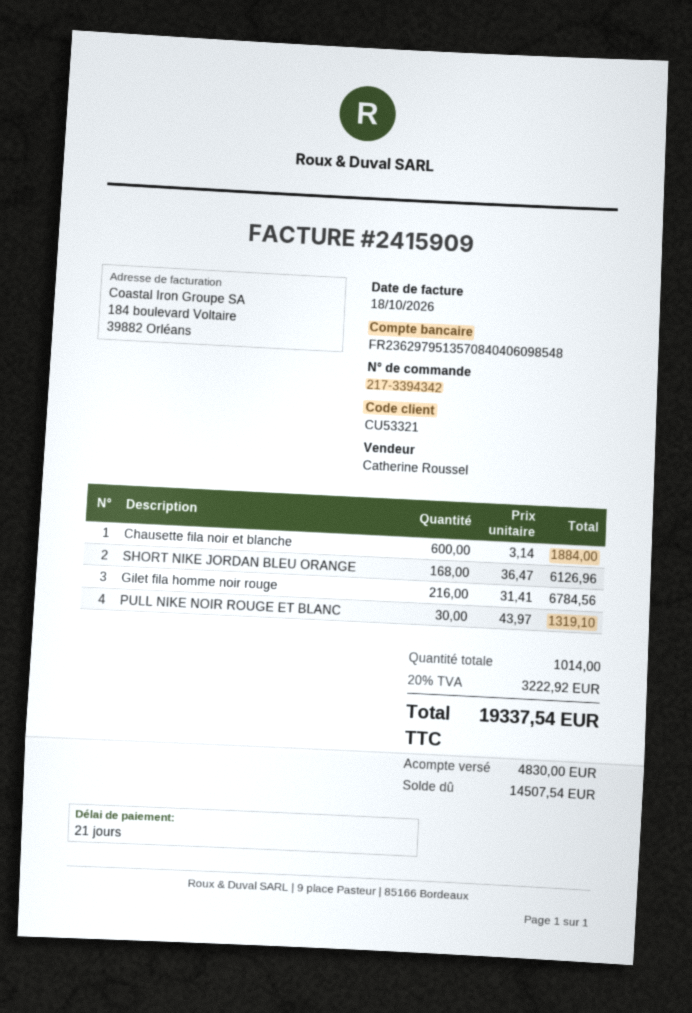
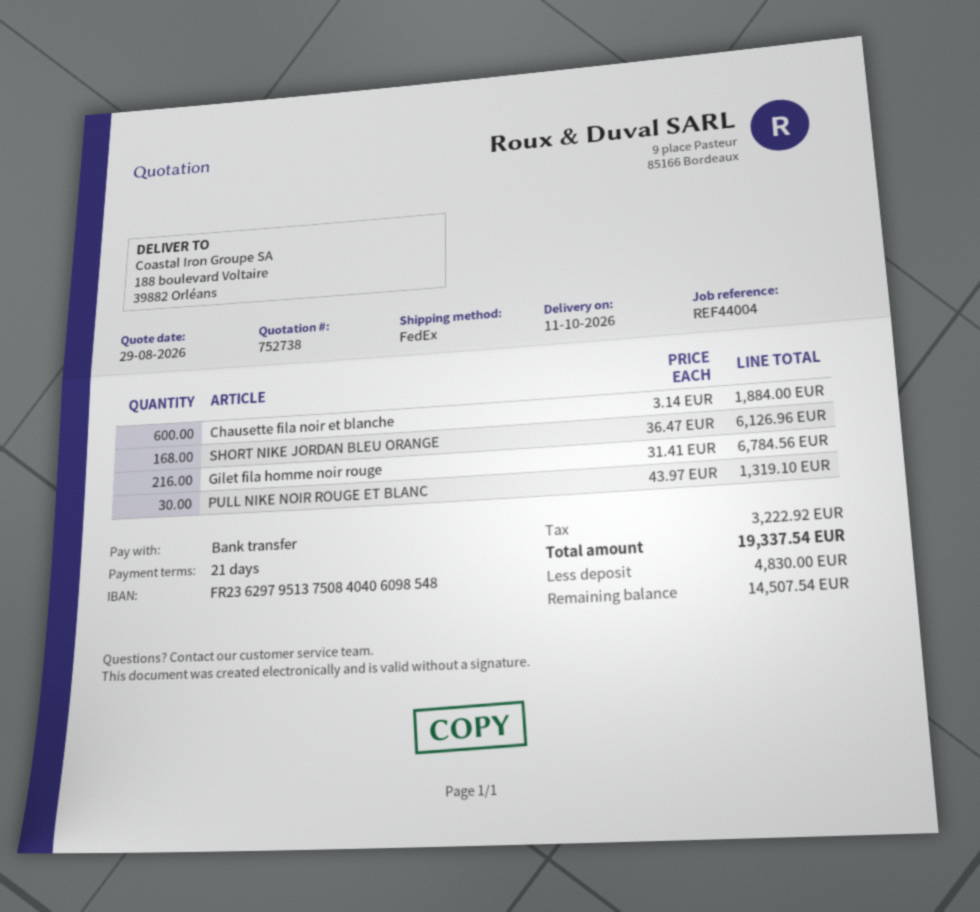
bank account: FR2362979513570840406098548 -> FR2362979513750840406098548

